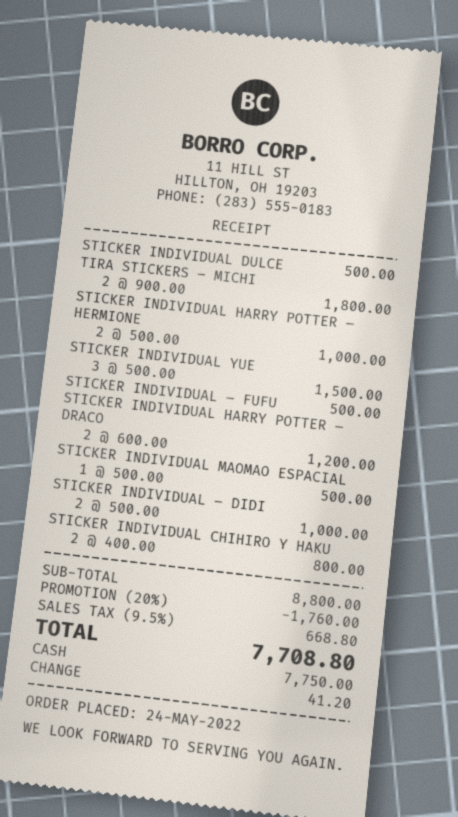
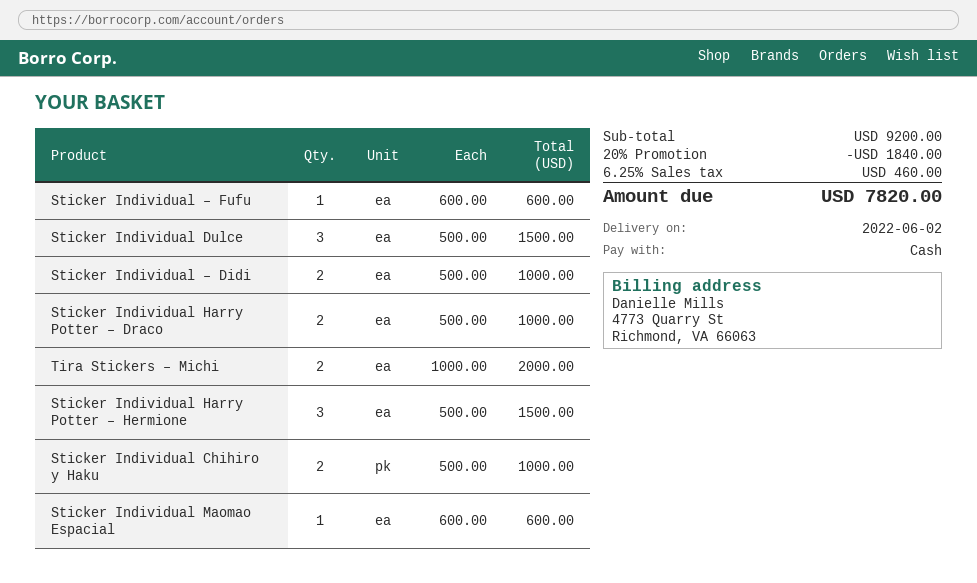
STICKER INDIVIDUAL DULCE: 1 x 500.00 = 500.00 -> 3 x 500.00 = 1500.00
TIRA STICKERS – MICHI: 2 x 900.00 = 1800.00 -> 2 x 1000.00 = 2000.00
STICKER INDIVIDUAL HARRY POTTER – HERMIONE: 2 x 500.00 = 1000.00 -> 3 x 500.00 = 1500.00
STICKER INDIVIDUAL YUE: 3 x 500.00 = 1500.00 -> none
STICKER INDIVIDUAL – FUFU: 1 x 500.00 = 500.00 -> 1 x 600.00 = 600.00
STICKER INDIVIDUAL HARRY POTTER – DRACO: 2 x 600.00 = 1200.00 -> 2 x 500.00 = 1000.00
STICKER INDIVIDUAL MAOMAO ESPACIAL: 1 x 500.00 = 500.00 -> 1 x 600.00 = 600.00
STICKER INDIVIDUAL CHIHIRO Y HAKU: 2 x 400.00 = 800.00 -> 2 x 500.00 = 1000.00
subtotal: 8800.00 -> 9200.00
discount: 20% = 1760.00 -> 20% = 1840.00
tax: 9.5% = 668.80 -> 6.25% = 460.00
total: 7708.80 -> 7820.00

